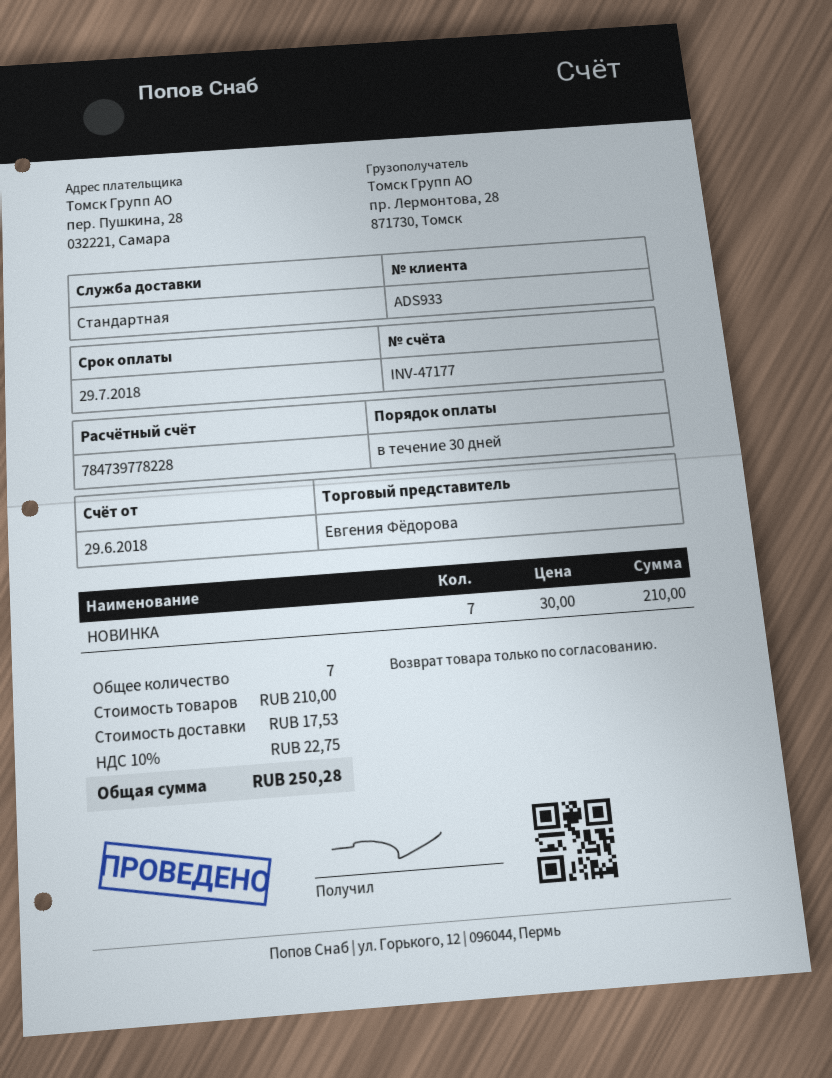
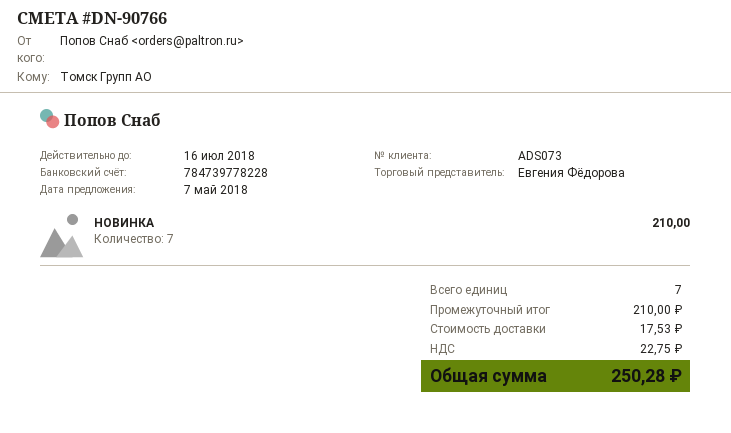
customer number: ADS933 -> ADS073

